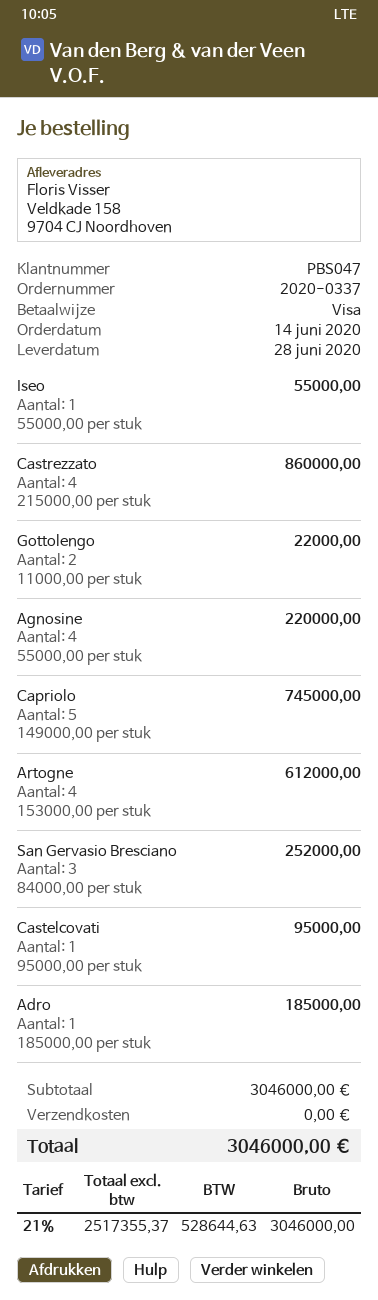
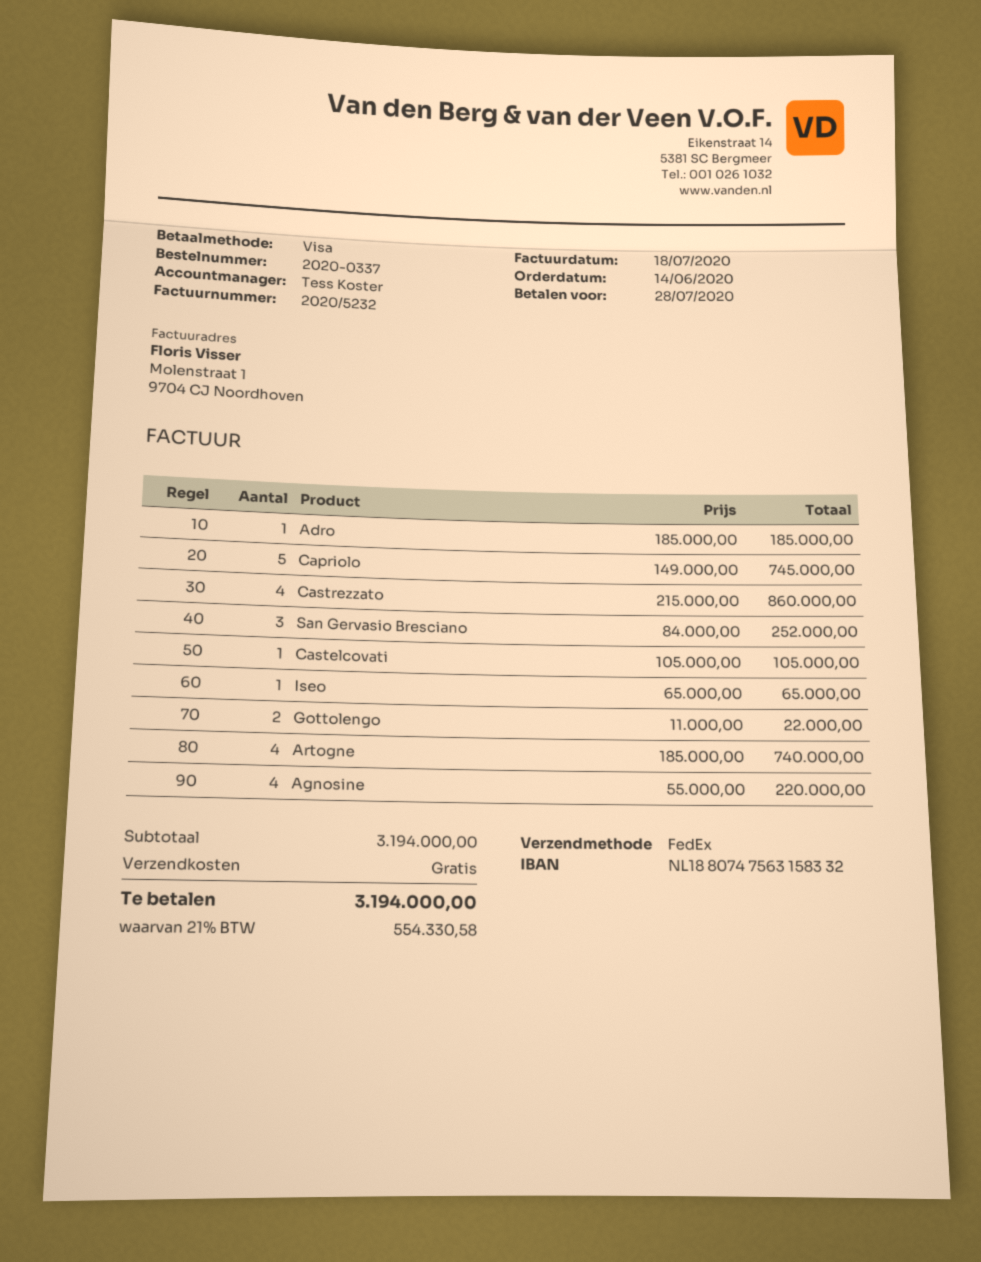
Iseo: 1 x 55000.00 = 55000.00 -> 1 x 65000.00 = 65000.00
Artogne: 4 x 153000.00 = 612000.00 -> 4 x 185000.00 = 740000.00
Castelcovati: 1 x 95000.00 = 95000.00 -> 1 x 105000.00 = 105000.00
subtotal: 3046000.00 -> 3194000.00
tax: 21% = 528644.63 -> 21% = 554330.58
total: 3046000.00 -> 3194000.00

